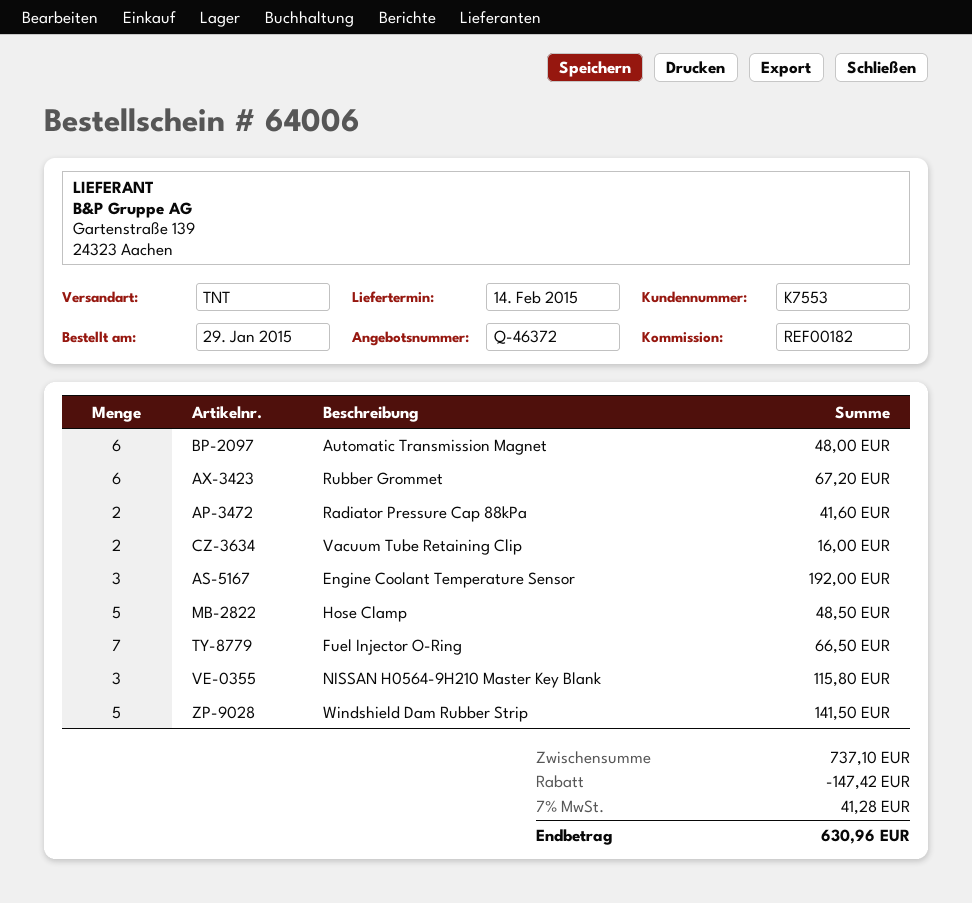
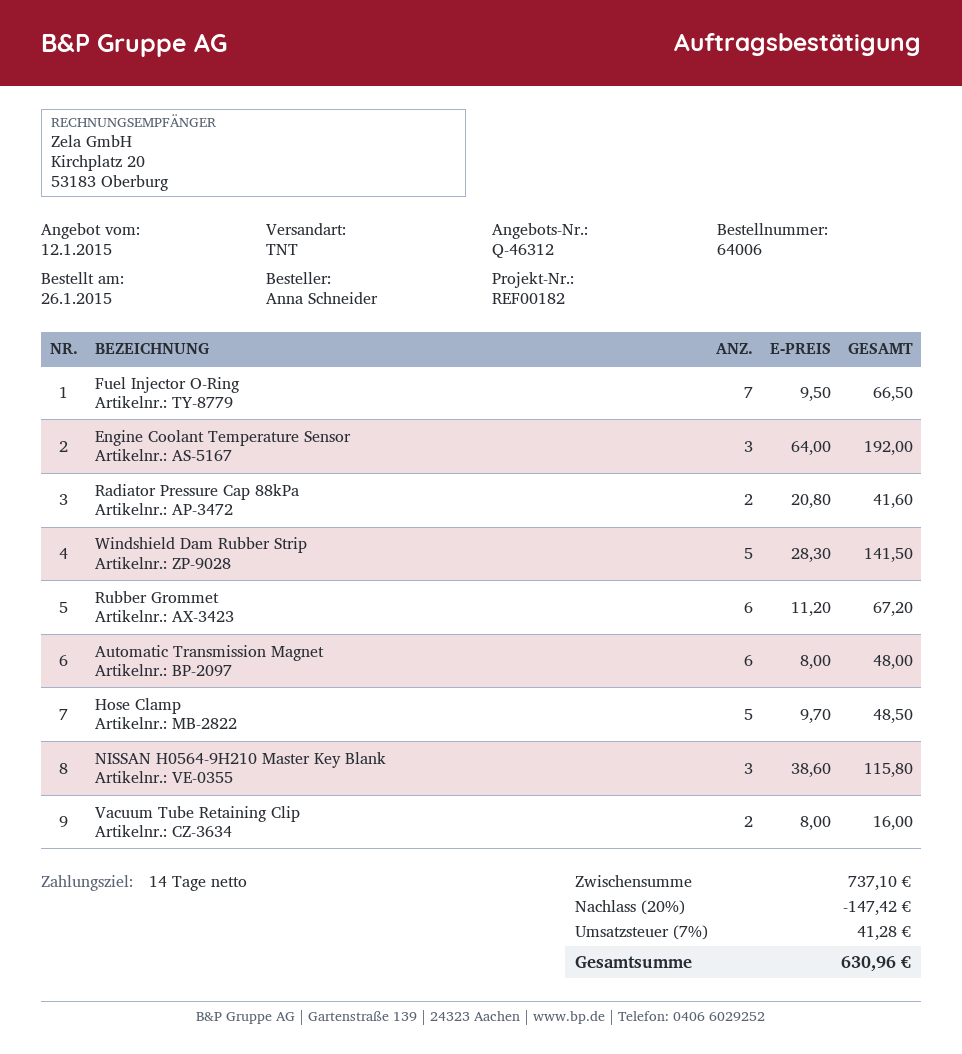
quote number: Q-46372 -> Q-46312
order date: 2015-01-29 -> 2015-01-26

